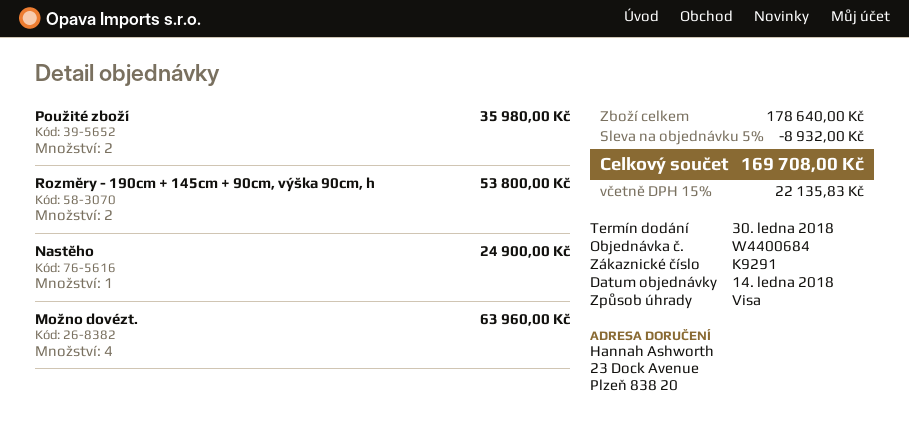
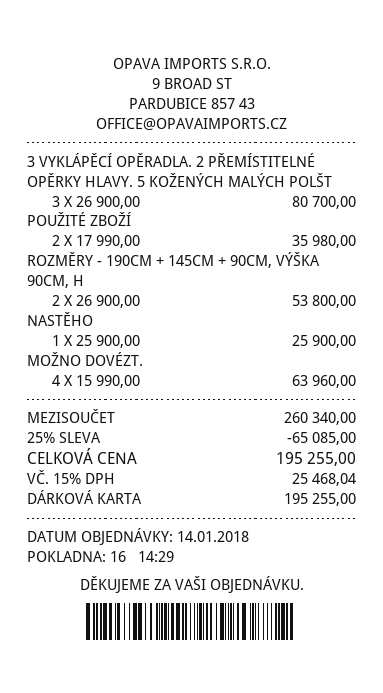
payment method: Visa -> gift card
Nastěho: 1 for 24900.00 -> 1 for 25900.00
3 VYKLÁPĚCÍ OPĚRADLA. 2 PŘEMÍSTITELNÉ OPĚRKY HLAVY. 5 KOŽENÝCH MALÝCH POLŠT: none -> 3 for 80700.00
subtotal: 178640.00 -> 260340.00
discount: 5% = 8932.00 -> 25% = 65085.00
tax: 15% = 22135.83 -> 15% = 25468.04
total: 169708.00 -> 195255.00

